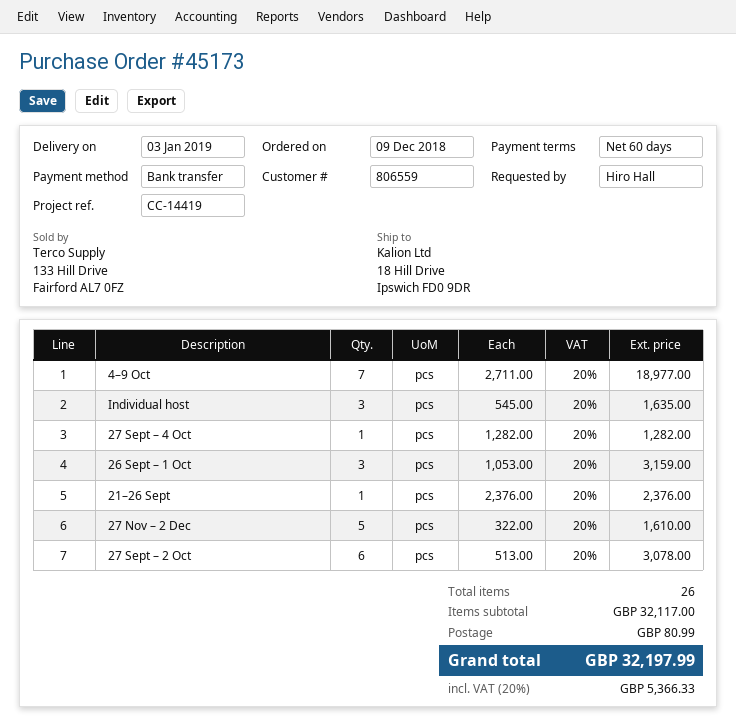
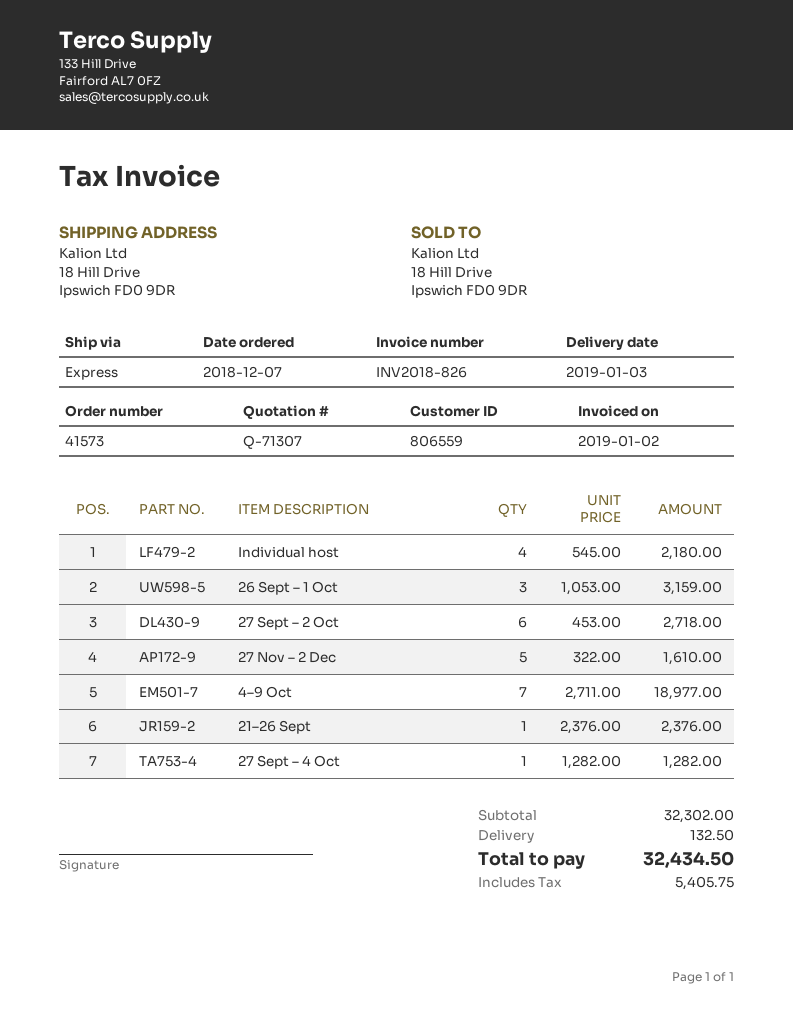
order number: 45173 -> 41573
order date: 2018-12-09 -> 2018-12-07
Individual host: 3 x 545.00 = 1635.00 -> 4 x 545.00 = 2180.00
27 Sept – 2 Oct: 6 x 513.00 = 3078.00 -> 6 x 453.00 = 2718.00
subtotal: 32117.00 -> 32302.00
shipping: 80.99 -> 132.50
tax: 5366.33 -> 5405.75
total: 32197.99 -> 32434.50

